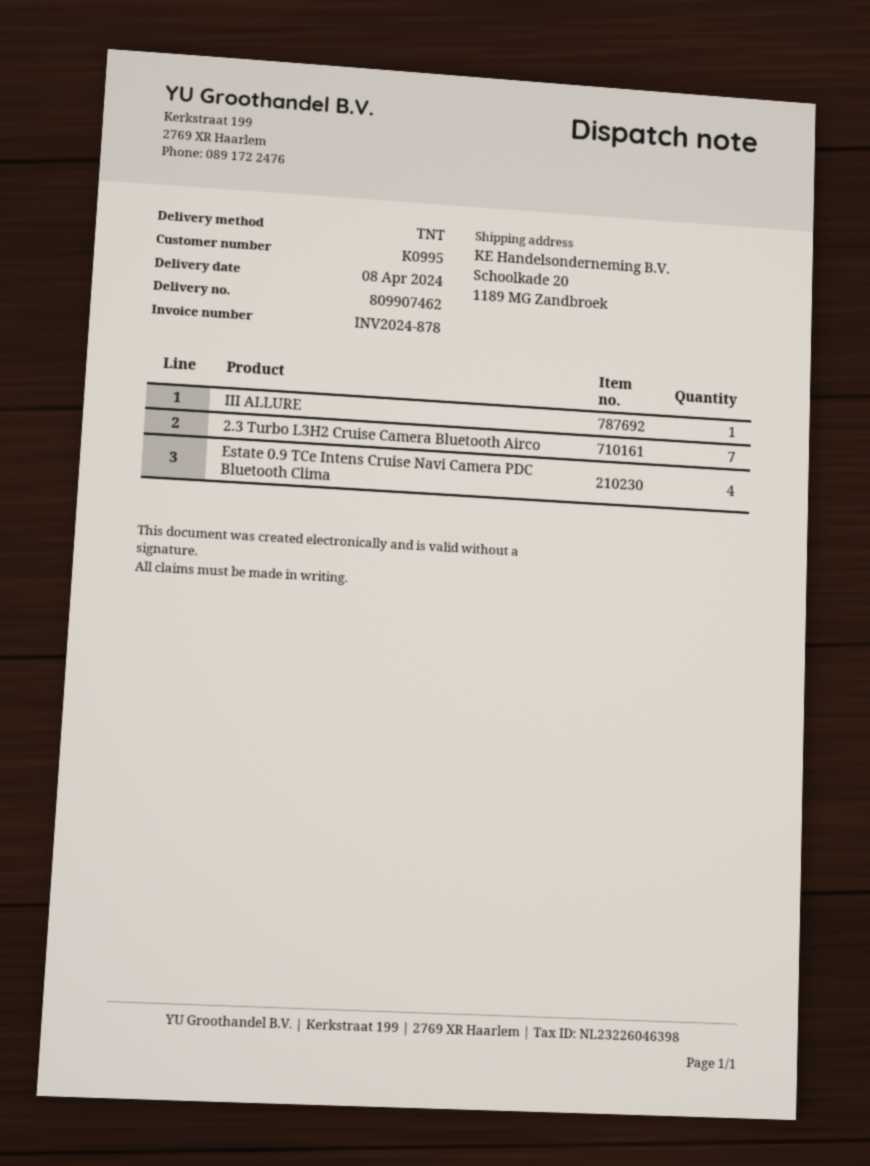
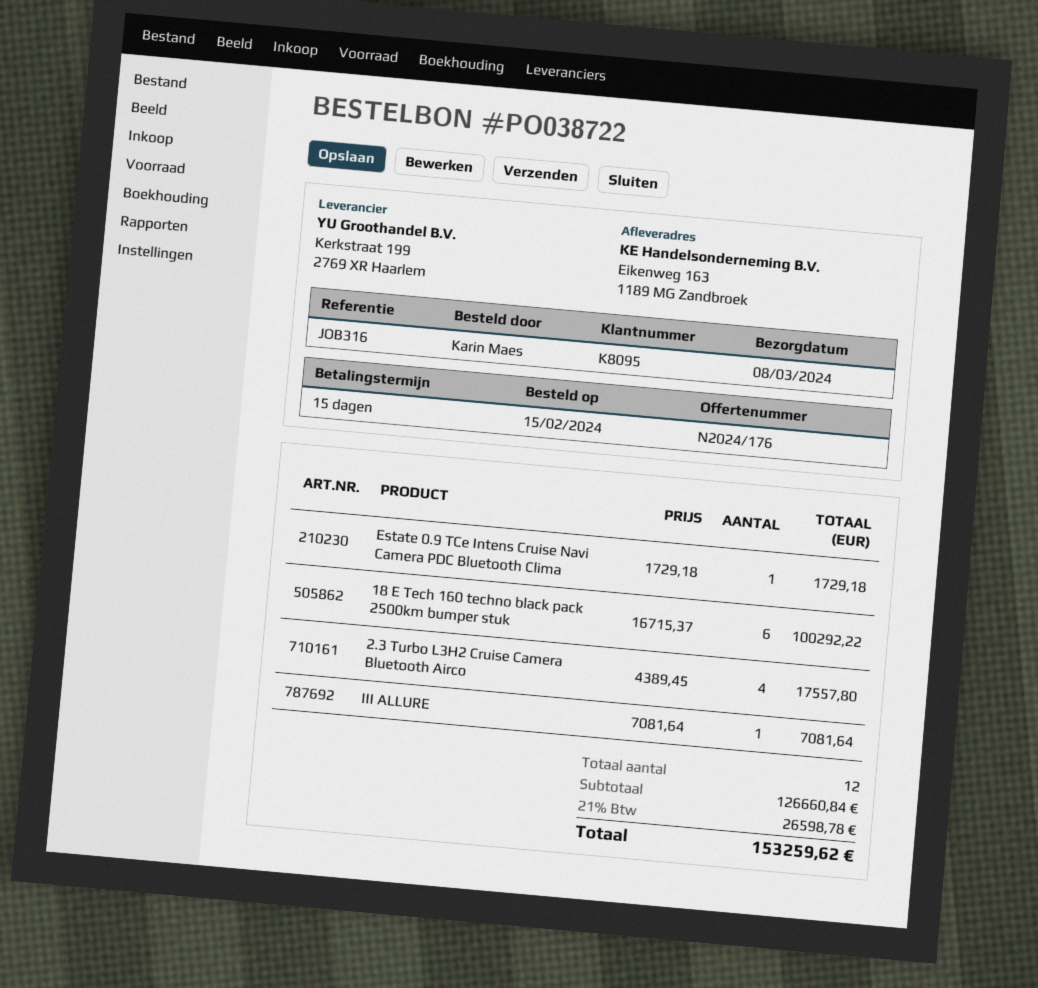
delivery date: 2024-04-08 -> 2024-03-08
customer number: K0995 -> K8095
ship to: Schoolkade 20, 1189 MG Zandbroek -> Eikenweg 163, 1189 MG Zandbroek
2.3 Turbo L3H2 Cruise Camera Bluetooth Airco: 7 -> 4
Estate 0.9 TCe Intens Cruise Navi Camera PDC Bluetooth Clima: 4 -> 1
18 E Tech 160 techno black pack 2500km bumper stuk: none -> 6

